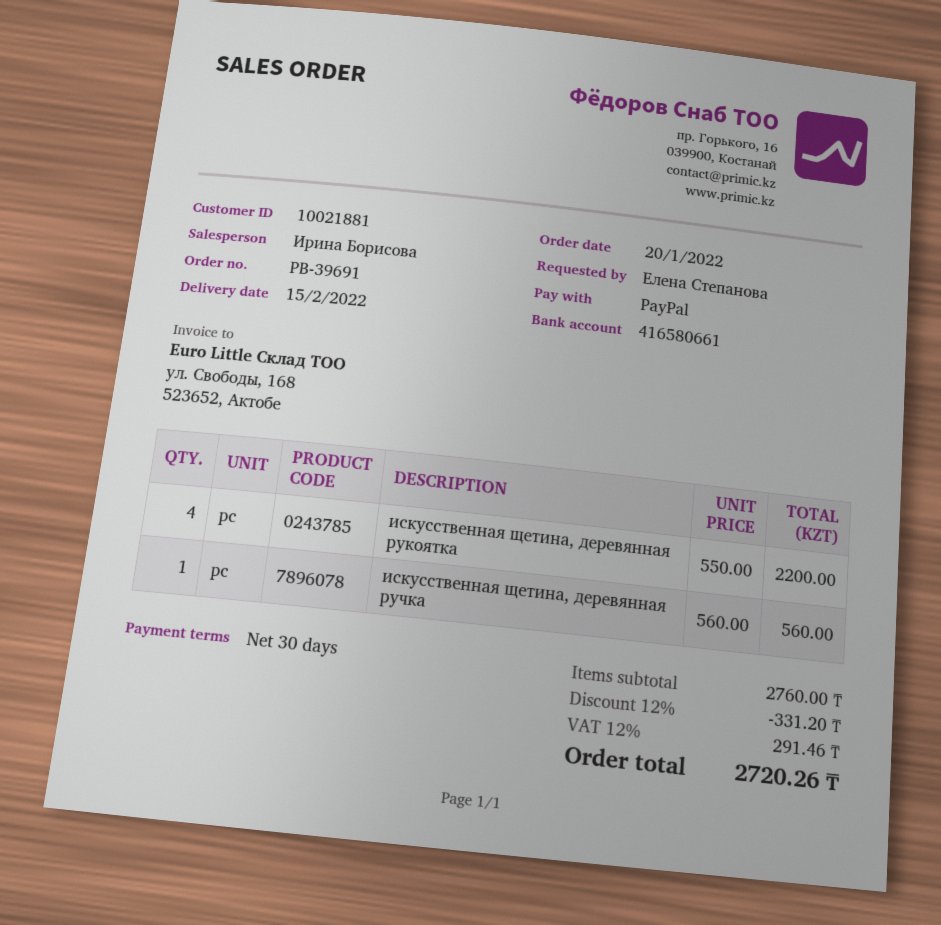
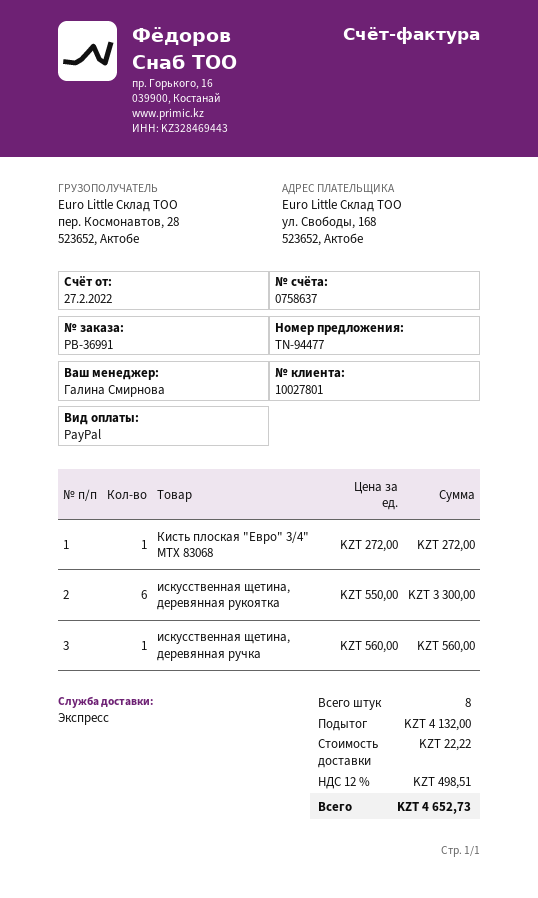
order number: PB-39691 -> PB-36991
customer number: 10021881 -> 10027801
sales rep: Ирина Борисова -> Галина Смирнова
искусственная щетина, деревянная рукоятка: 4 x 550.00 = 2200.00 -> 6 x 550.00 = 3300.00
Кисть плоская "Евро" 3/4" MTX 83068: none -> 1 x 272.00 = 272.00
subtotal: 2760.00 -> 4132.00
discount: 12% = 331.20 -> none
shipping: none -> 22.22
tax: 12% = 291.46 -> 12% = 498.51
total: 2720.26 -> 4652.73

